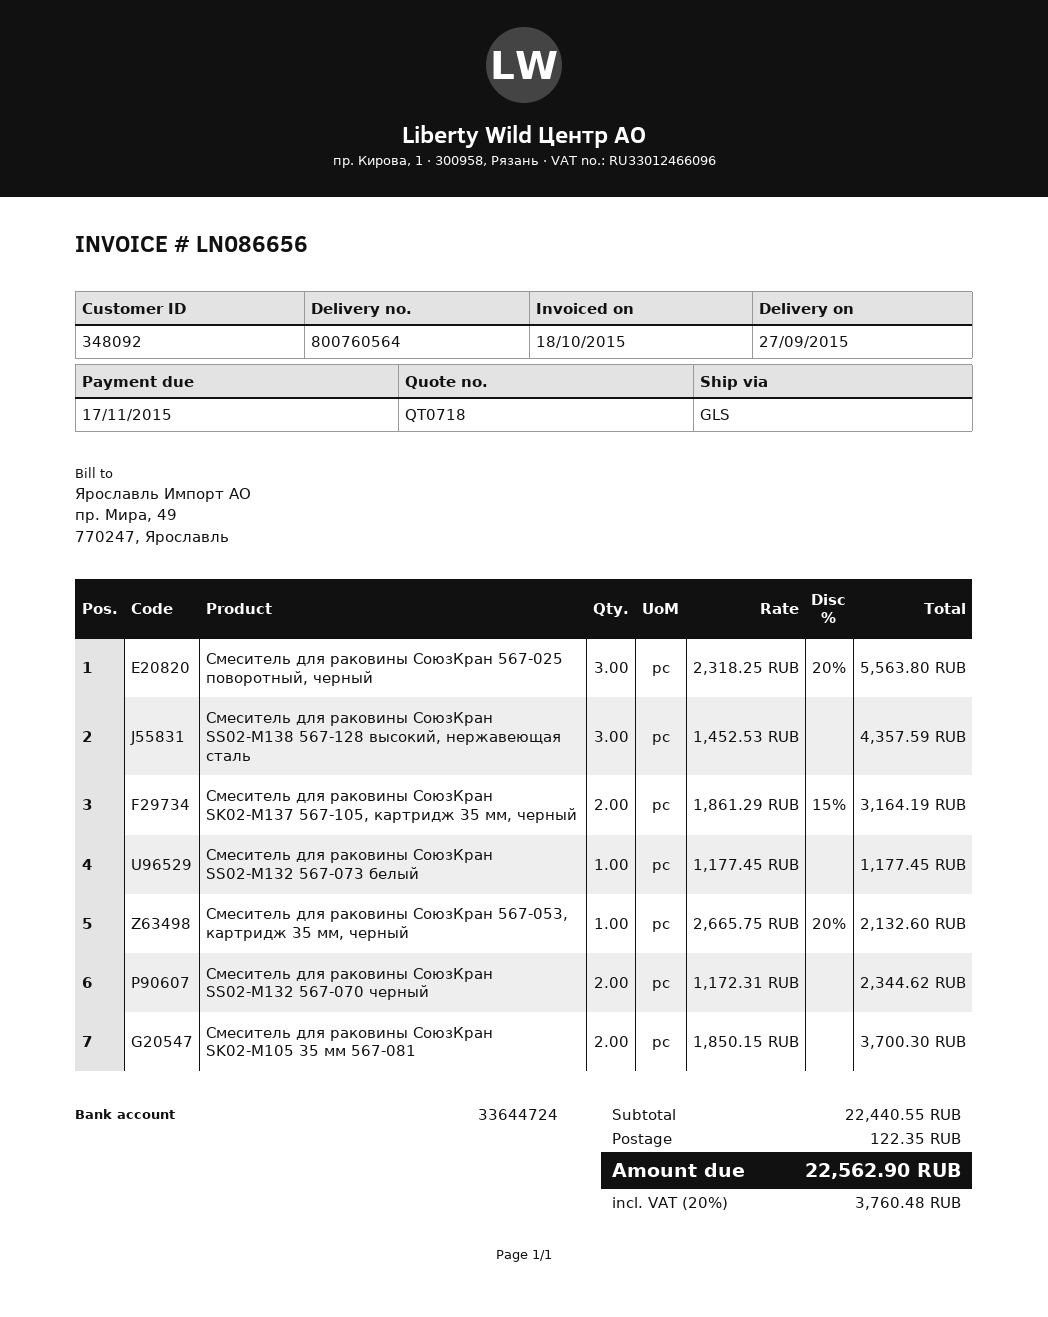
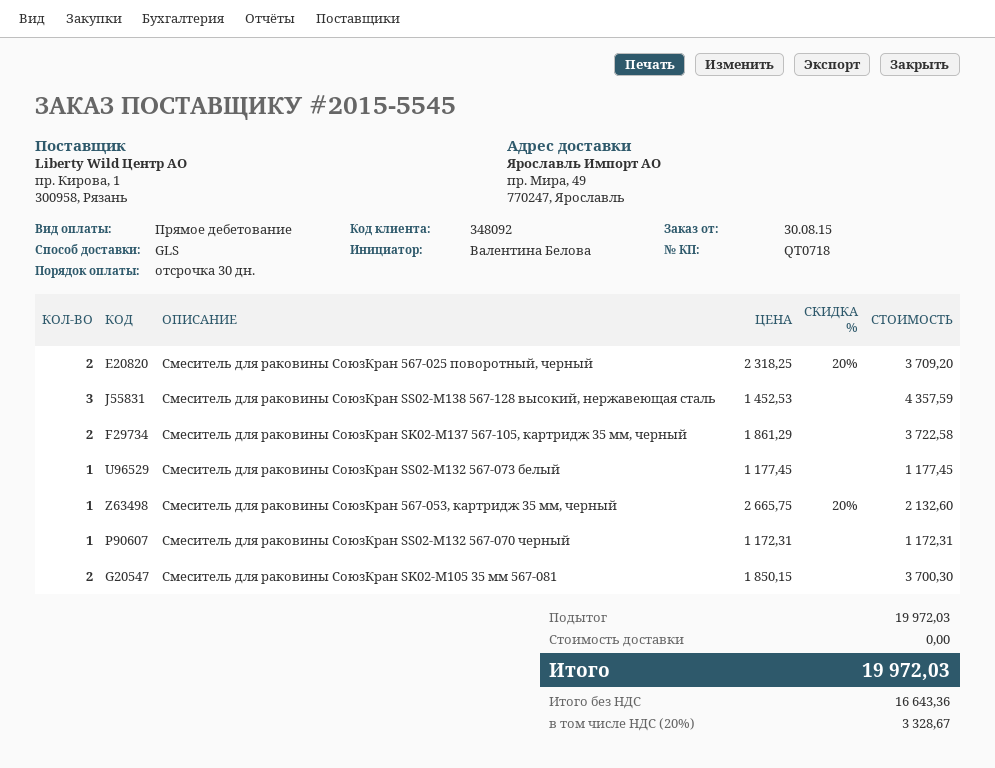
Смеситель для раковины СоюзКран 567-025 поворотный, черный: 3 x 2318.25 - 20% = 5563.80 -> 2 x 2318.25 - 20% = 3709.20
Смеситель для раковины СоюзКран SK02-M137 567-105, картридж 35 мм, черный: 2 x 1861.29 - 15% = 3164.19 -> 2 x 1861.29 = 3722.58
Смеситель для раковины СоюзКран SS02-M132 567-070 черный: 2 x 1172.31 = 2344.62 -> 1 x 1172.31 = 1172.31
subtotal: 22440.55 -> 19972.03
shipping: 122.35 -> 0.00
tax: 20% = 3760.48 -> 20% = 3328.67
total: 22562.90 -> 19972.03

